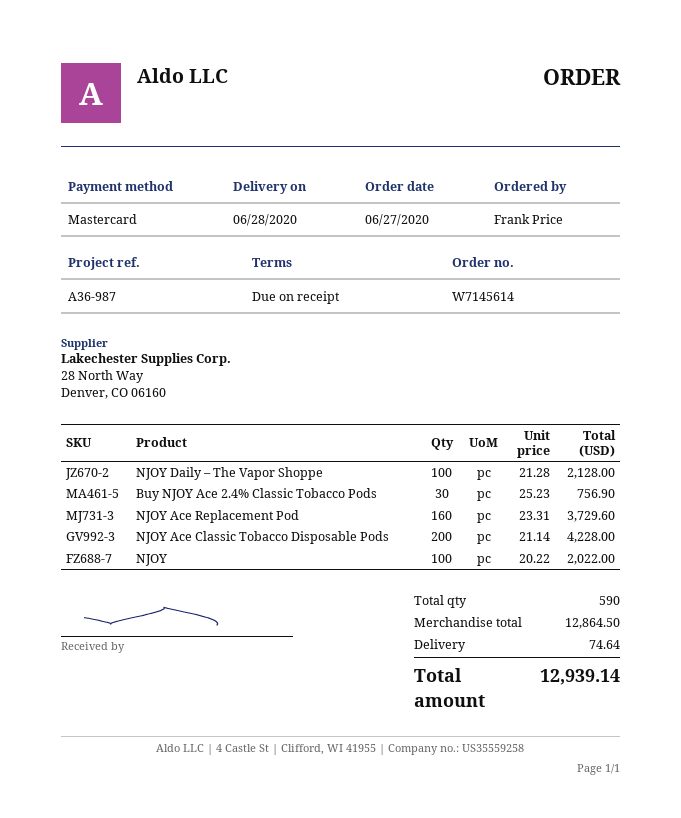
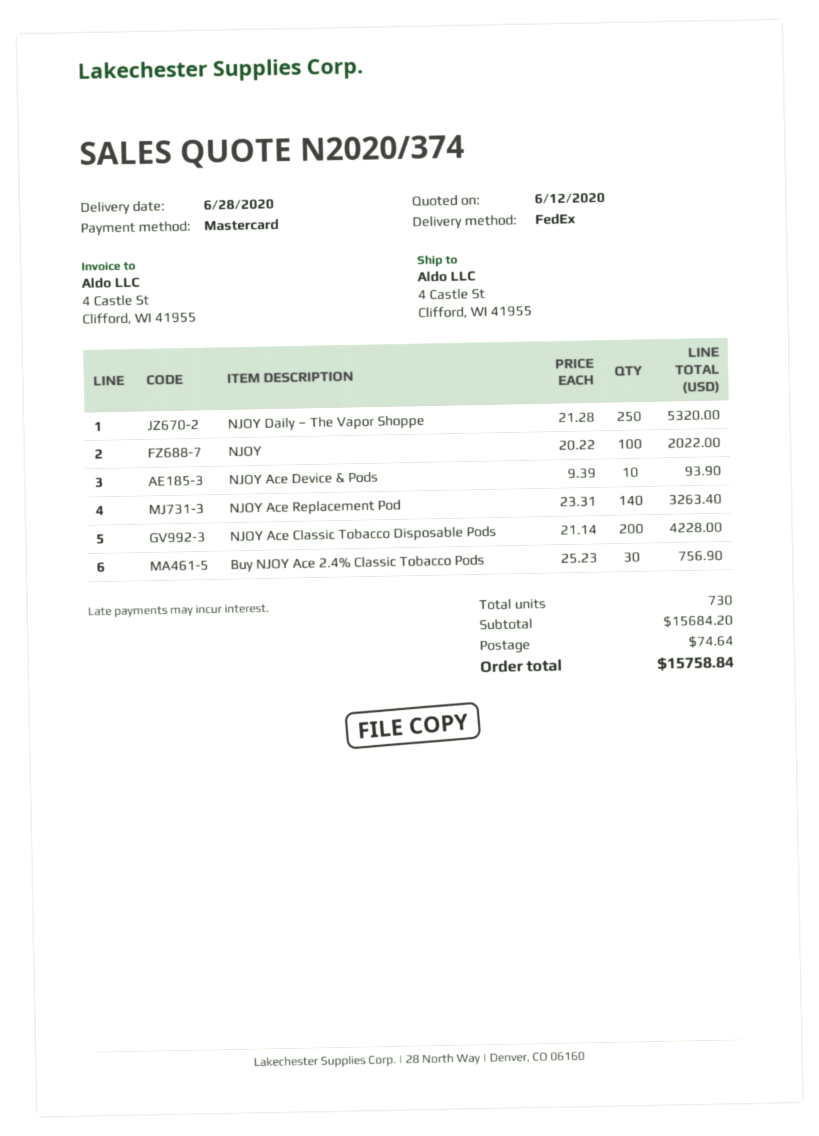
NJOY Daily – The Vapor Shoppe: 100 x 21.28 = 2128.00 -> 250 x 21.28 = 5320.00
NJOY Ace Replacement Pod: 160 x 23.31 = 3729.60 -> 140 x 23.31 = 3263.40
NJOY Ace Device & Pods: none -> 10 x 9.39 = 93.90
total quantity: 590 -> 730
subtotal: 12864.50 -> 15684.20
total: 12939.14 -> 15758.84

